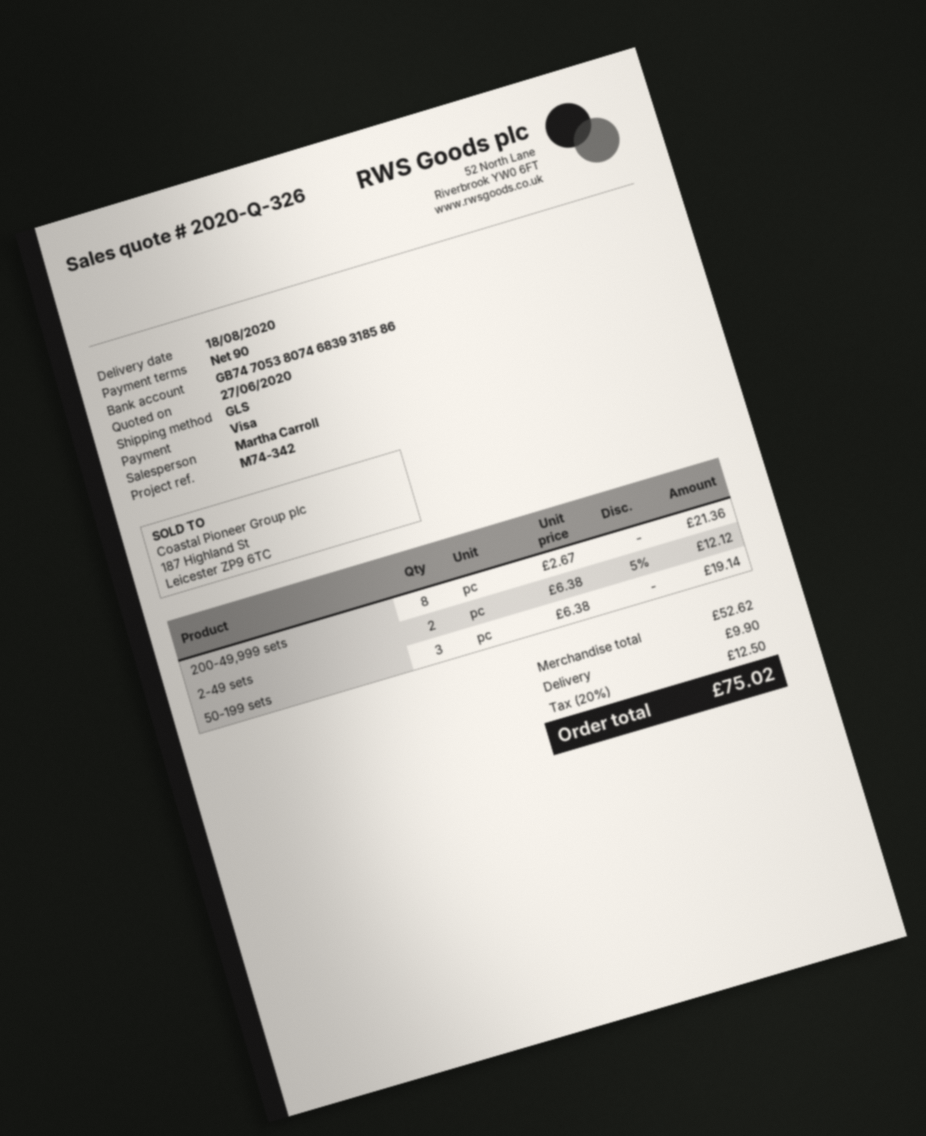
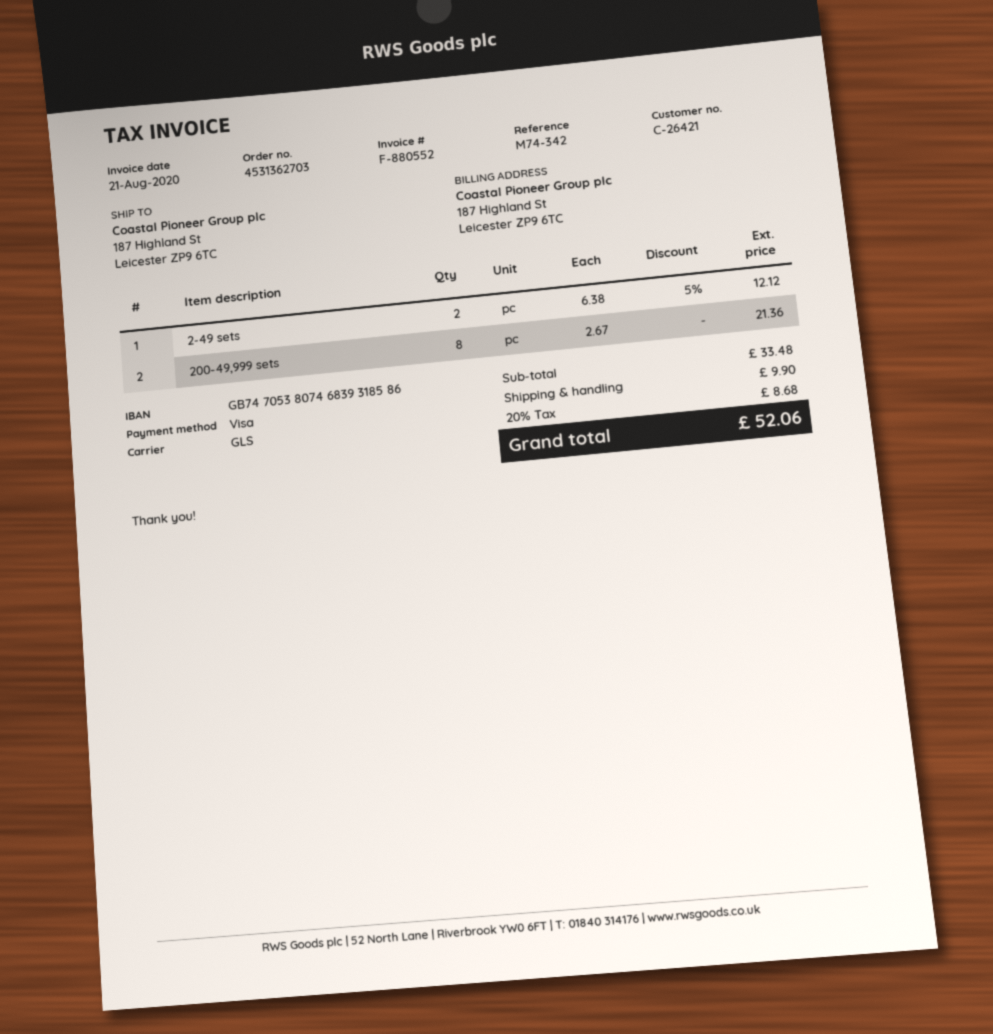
50-199 sets: 3 x 6.38 = 19.14 -> none
subtotal: 52.62 -> 33.48
tax: 20% = 12.50 -> 20% = 8.68
total: 75.02 -> 52.06

